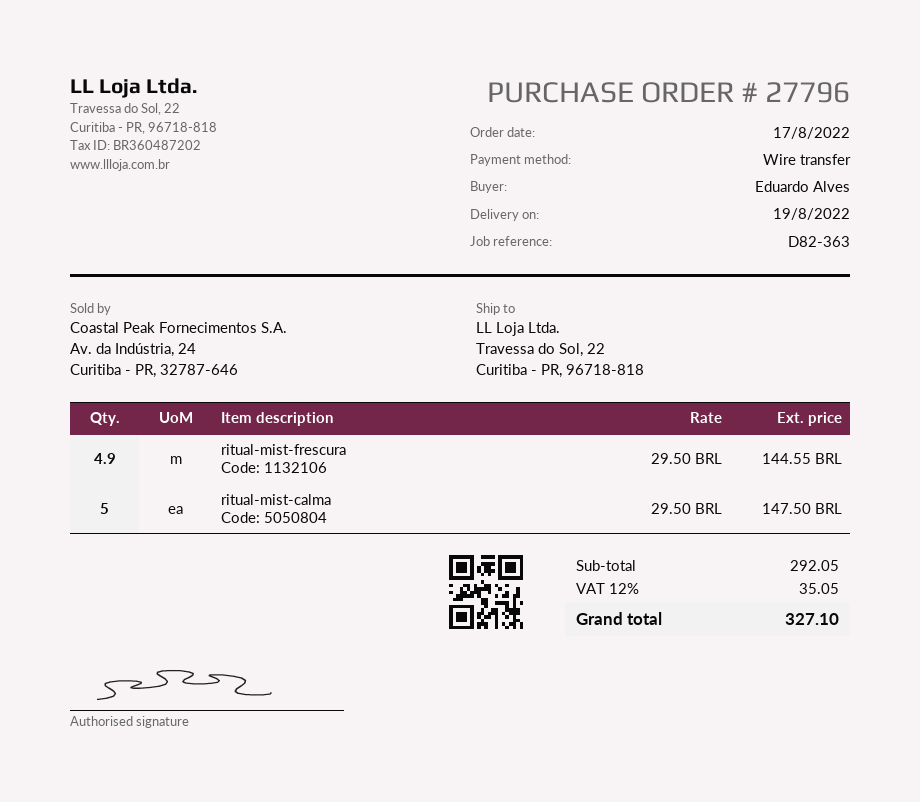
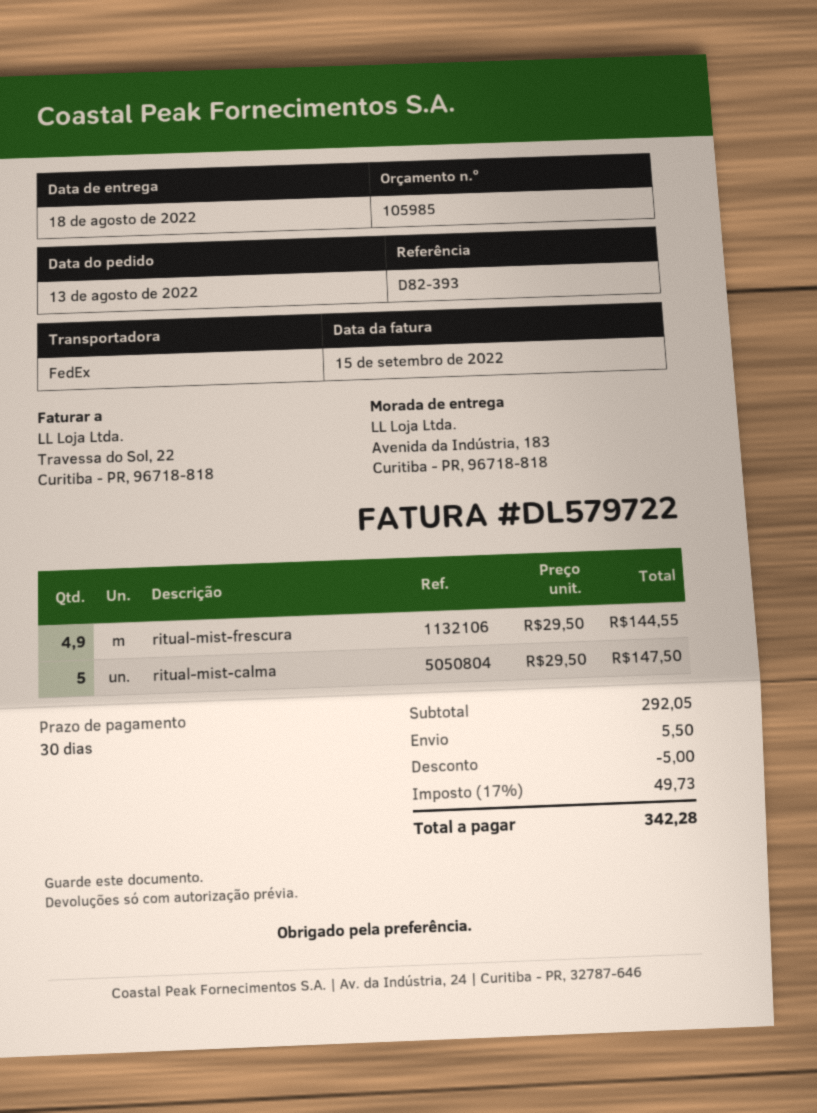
order date: 2022-08-17 -> 2022-08-13
delivery date: 2022-08-19 -> 2022-08-18
reference: D82-363 -> D82-393
ship to: Travessa do Sol, 22, Curitiba - PR, 96718-818 -> Avenida da Indústria, 183, Curitiba - PR, 96718-818
discount: none -> 5.00
shipping: none -> 5.50
tax: 12% = 35.05 -> 17% = 49.73
total: 327.10 -> 342.28

